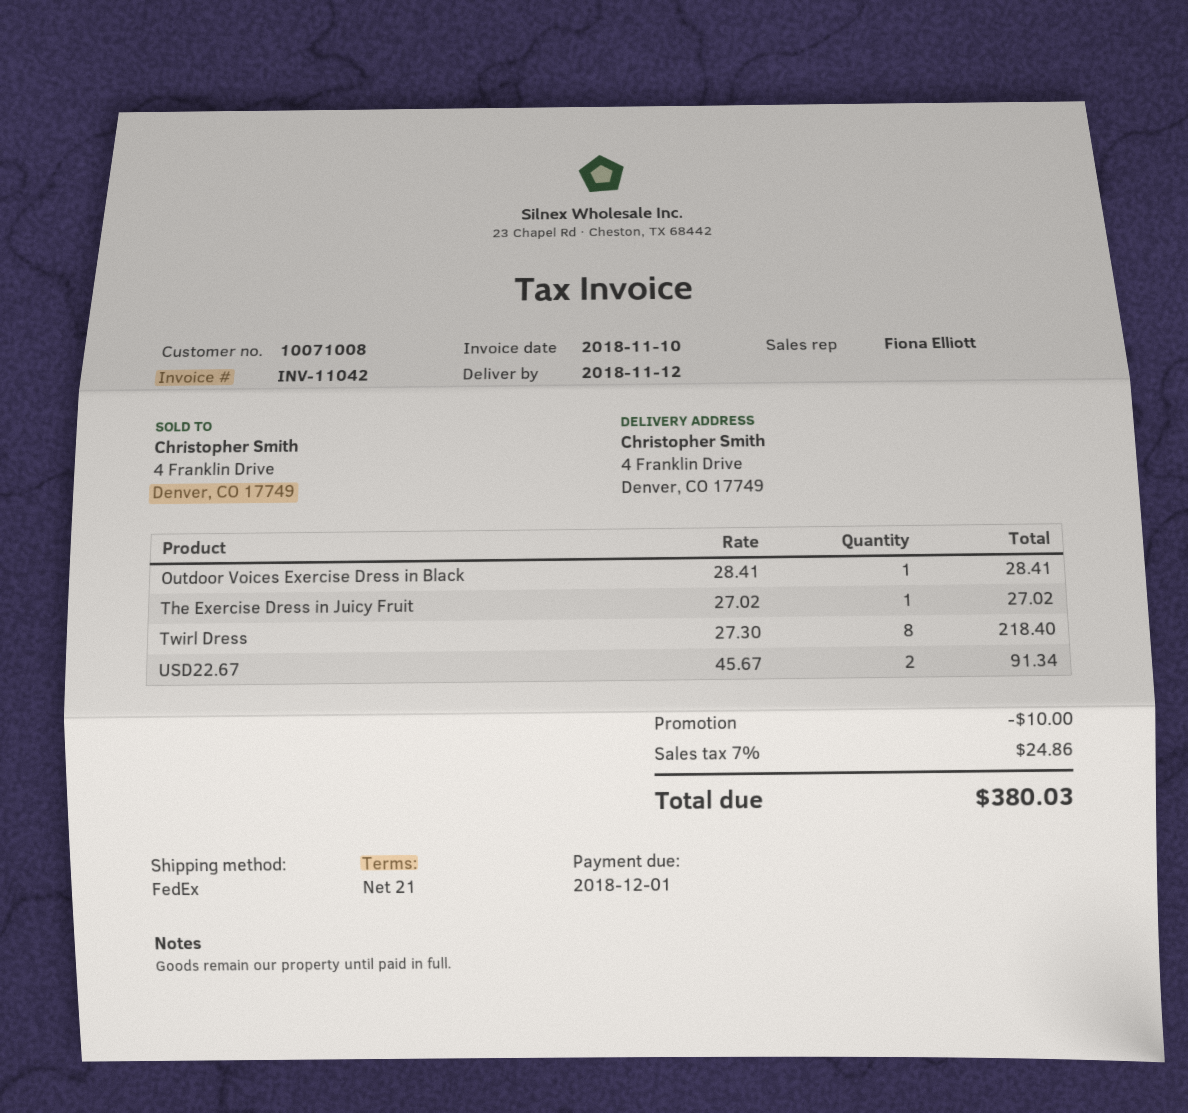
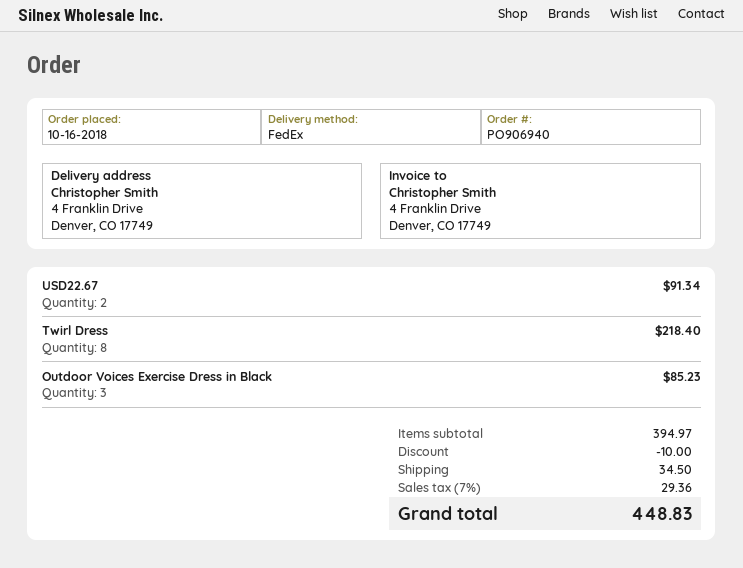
Outdoor Voices Exercise Dress in Black: 1 for 28.41 -> 3 for 85.23
The Exercise Dress in Juicy Fruit: 1 for 27.02 -> none
shipping: none -> 34.50
tax: 7% = 24.86 -> 7% = 29.36
total: 380.03 -> 448.83

